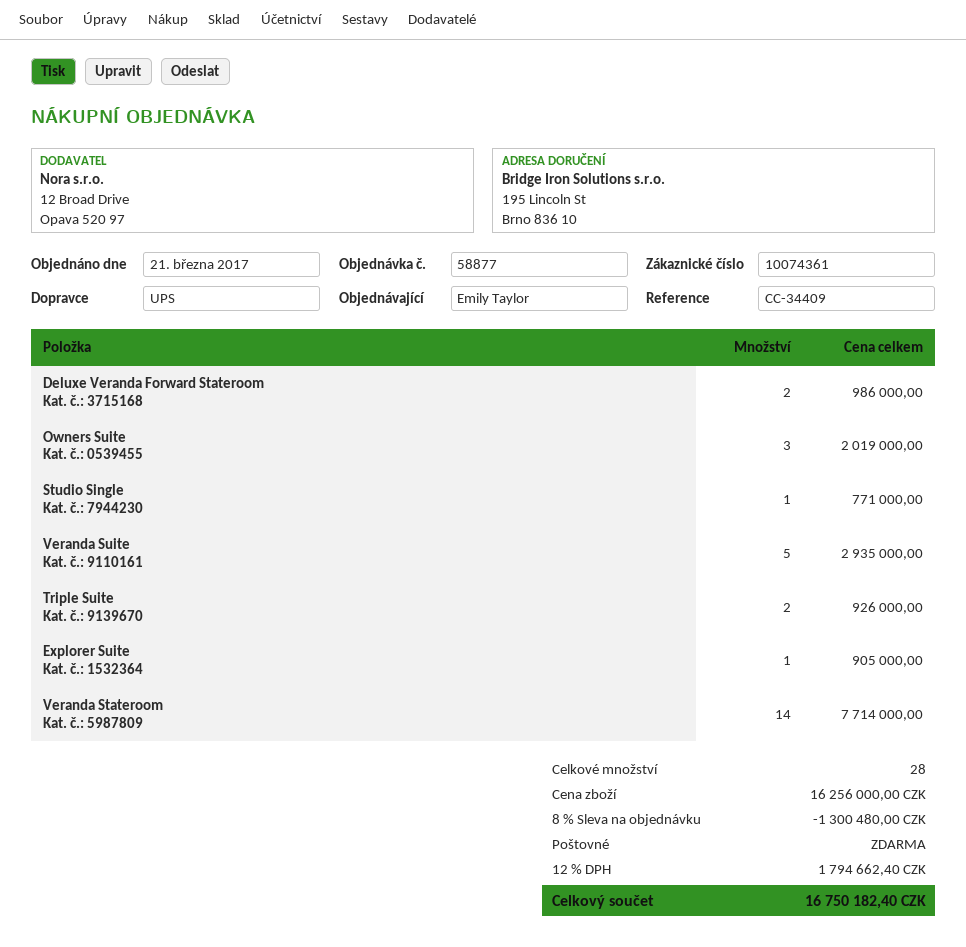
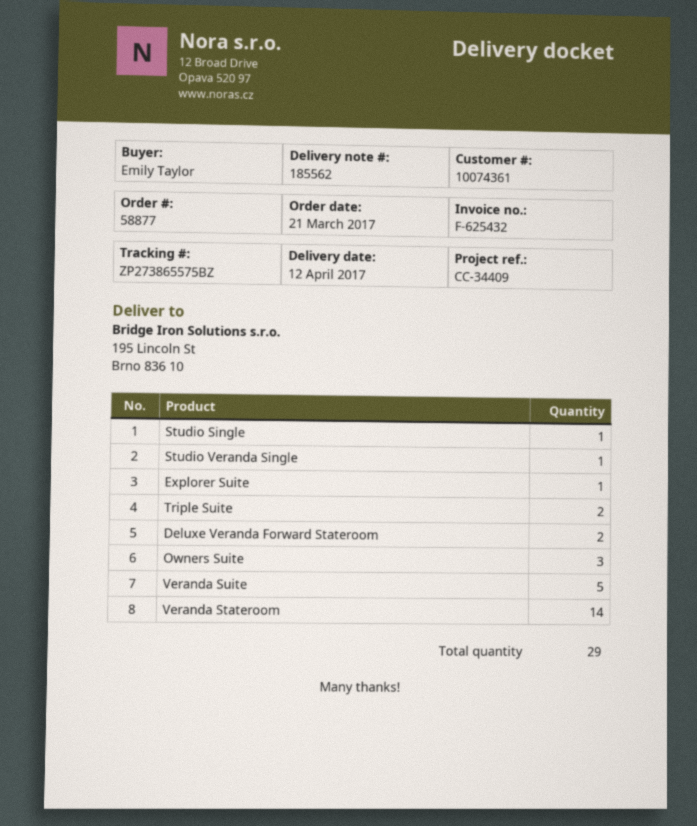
Studio Veranda Single: none -> 1
total quantity: 28 -> 29

